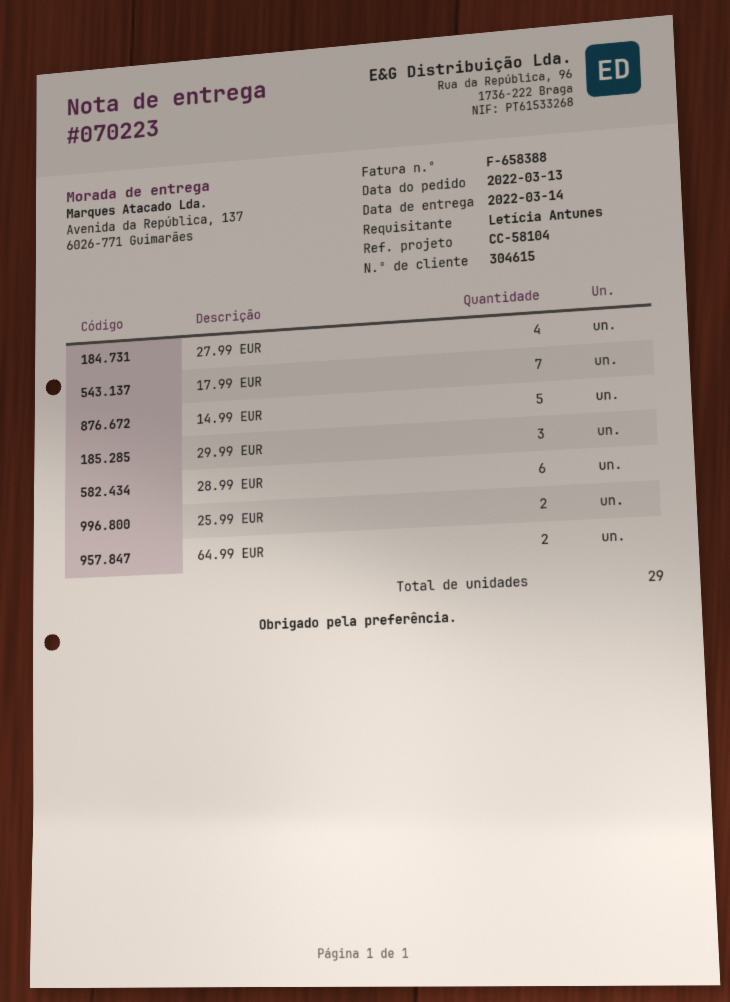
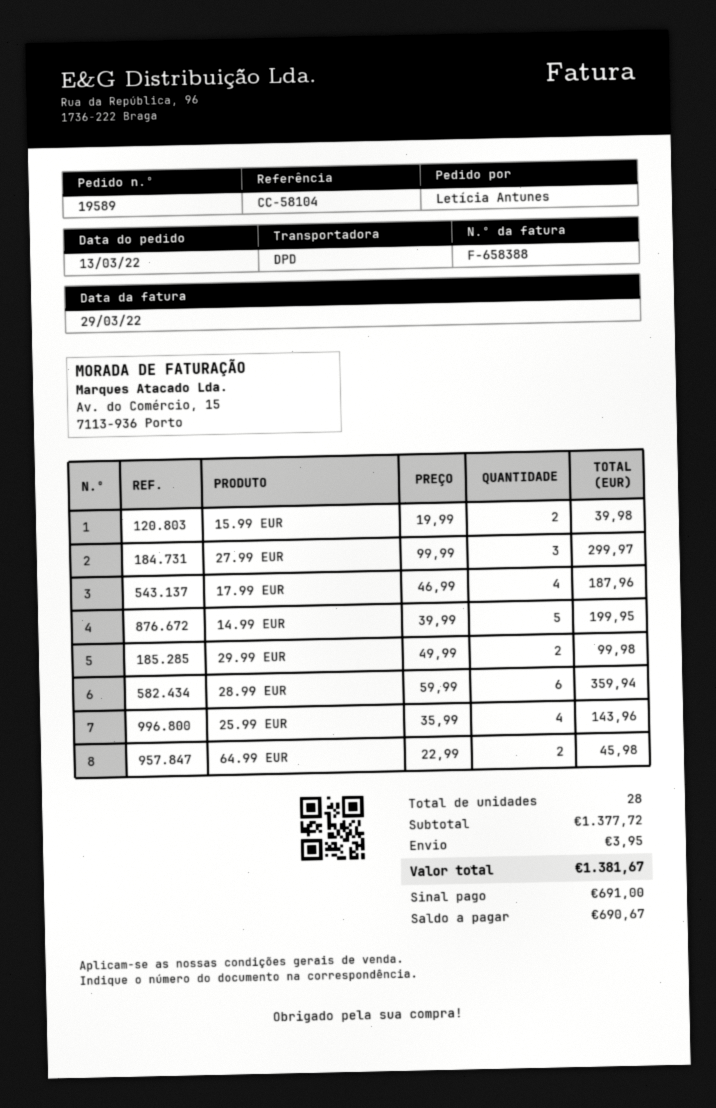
27.99 EUR: 4 -> 3
17.99 EUR: 7 -> 4
29.99 EUR: 3 -> 2
25.99 EUR: 2 -> 4
15.99 EUR: none -> 2
total quantity: 29 -> 28

